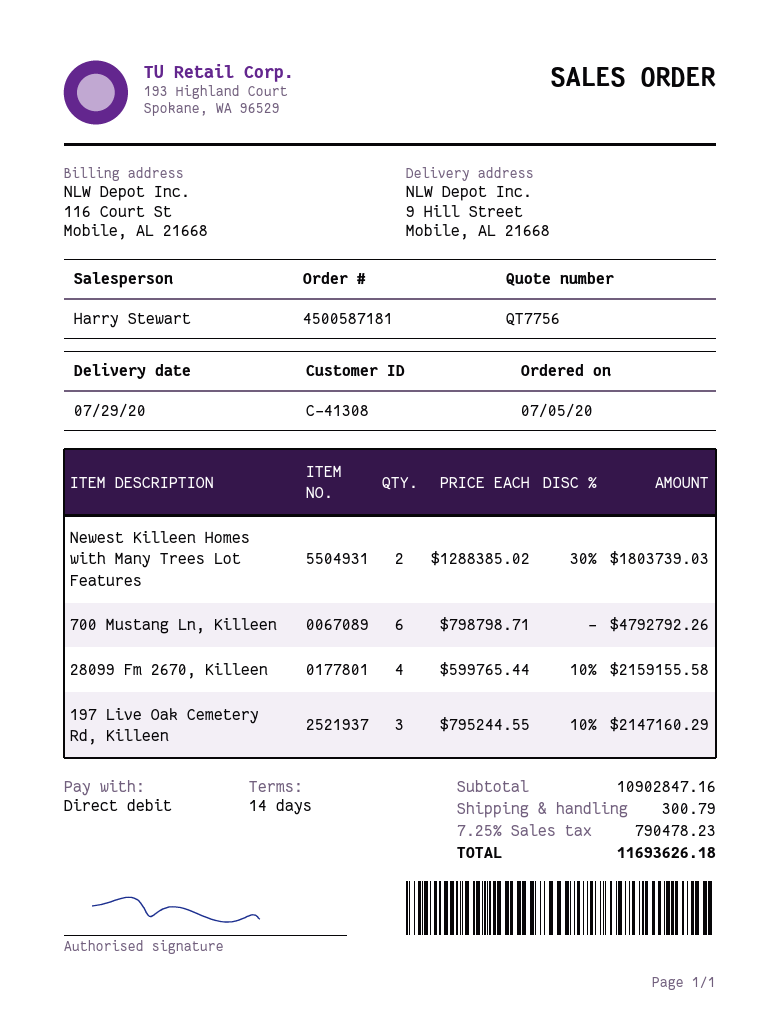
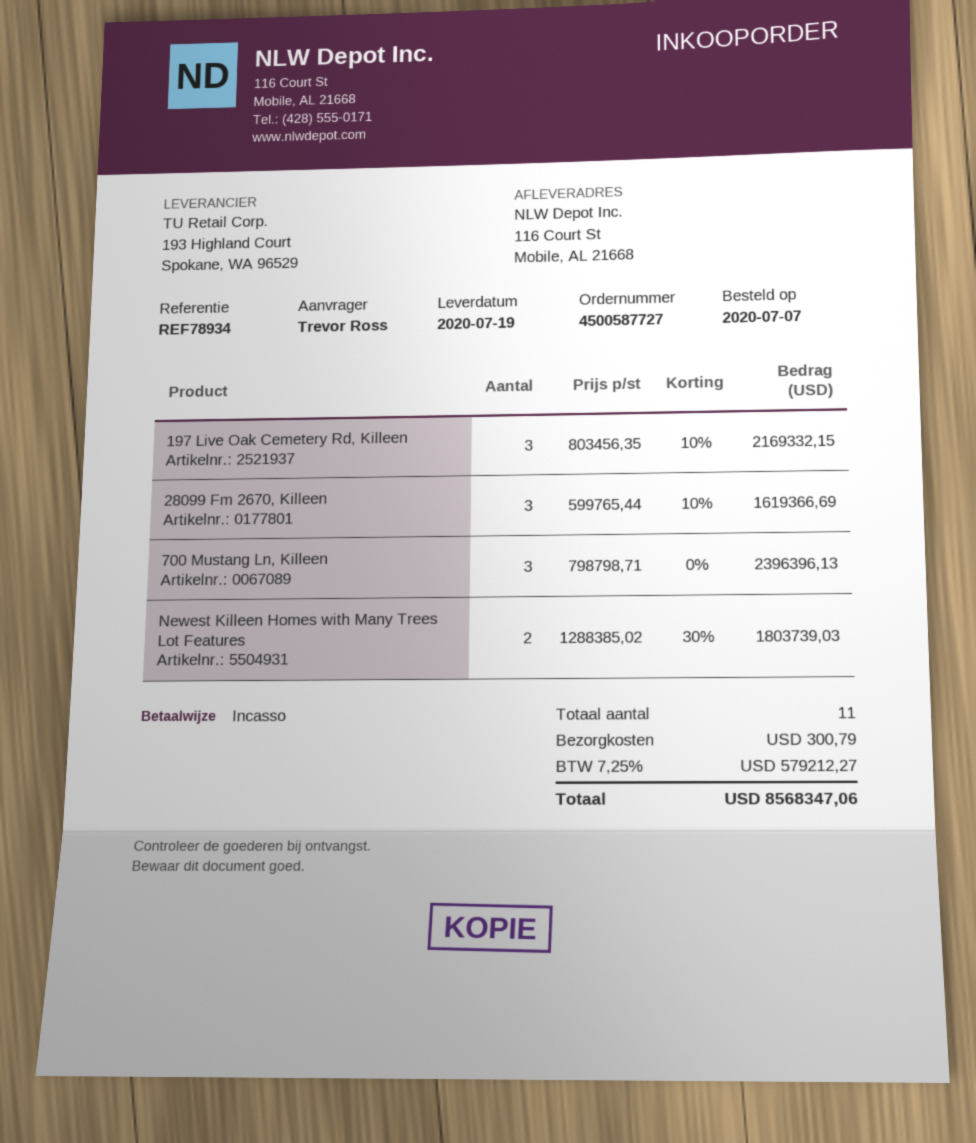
order number: 4500587181 -> 4500587727
order date: 2020-07-05 -> 2020-07-07
delivery date: 2020-07-29 -> 2020-07-19
ship to: 9 Hill Street, Mobile, AL 21668 -> 116 Court St, Mobile, AL 21668
700 Mustang Ln, Killeen: 6 x 798798.71 = 4792792.26 -> 3 x 798798.71 = 2396396.13
28099 Fm 2670, Killeen: 4 x 599765.44 - 10% = 2159155.58 -> 3 x 599765.44 - 10% = 1619366.69
197 Live Oak Cemetery Rd, Killeen: 3 x 795244.55 - 10% = 2147160.29 -> 3 x 803456.35 - 10% = 2169332.15
tax: 7.25% = 790478.23 -> 7.25% = 579212.27
total: 11693626.18 -> 8568347.06

